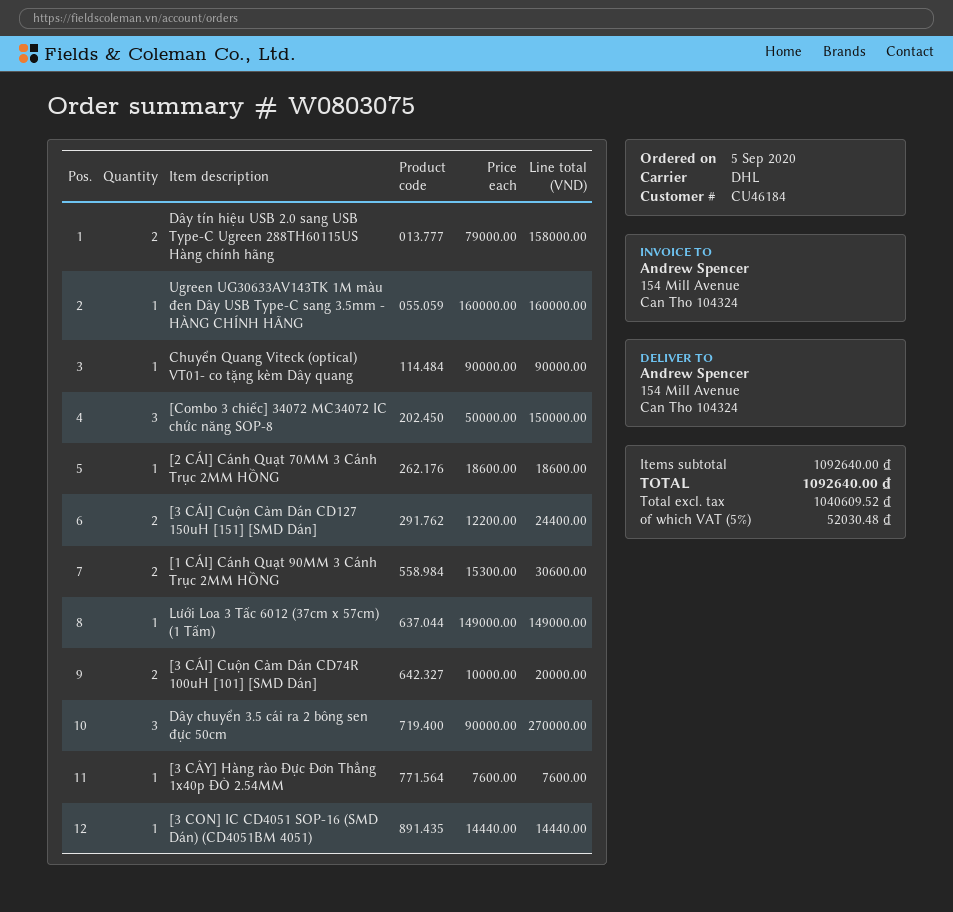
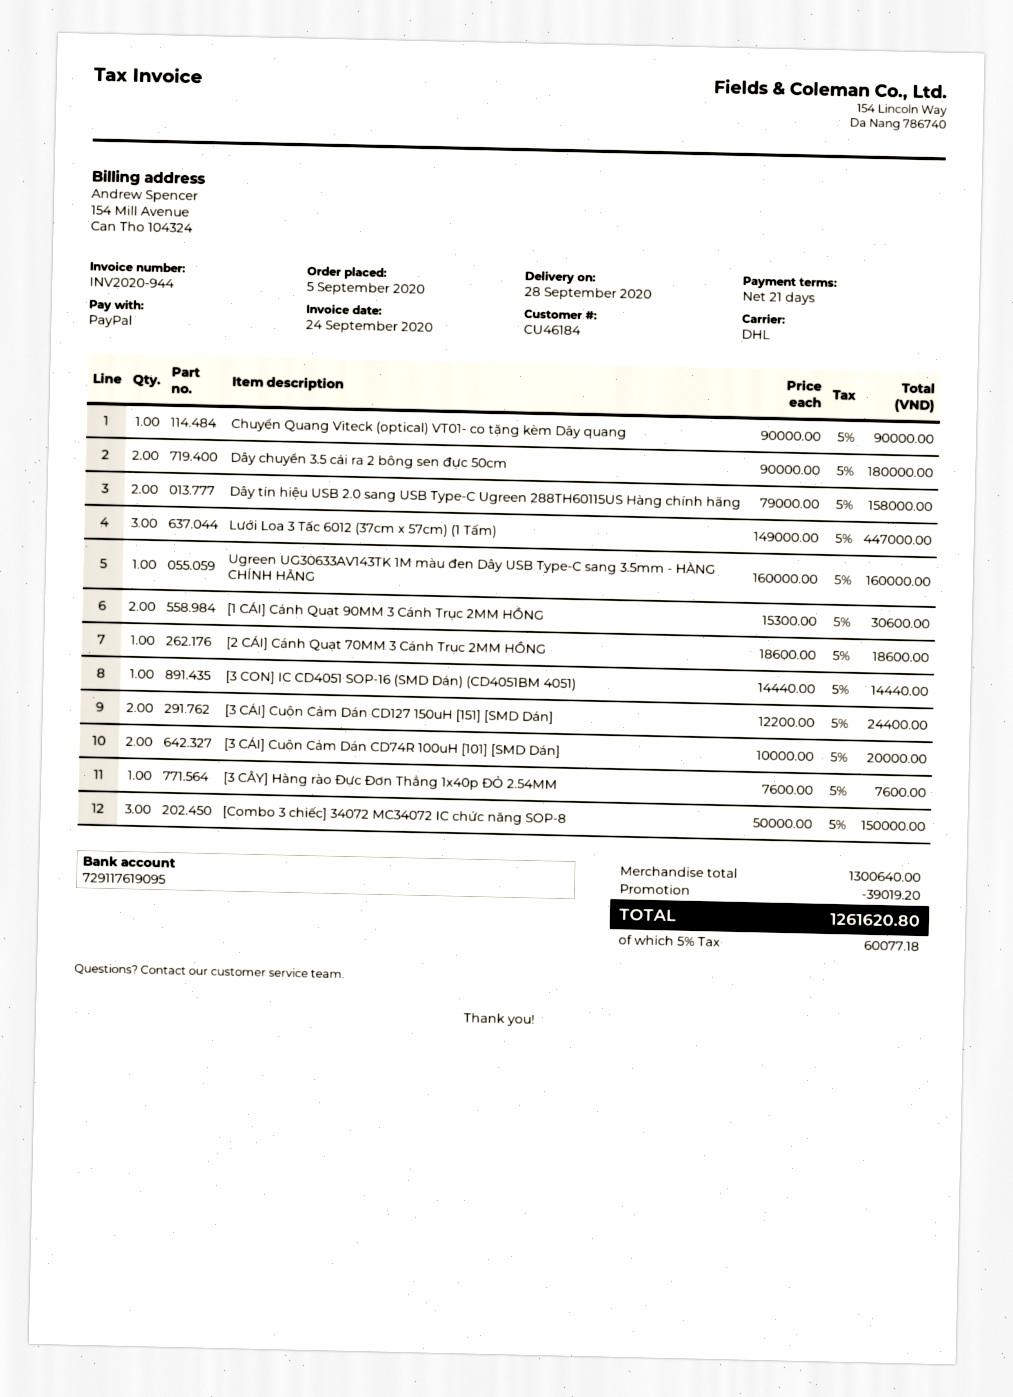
Lưới Loa 3 Tấc 6012 (37cm x 57cm) (1 Tấm): 1 x 149000.00 = 149000.00 -> 3 x 149000.00 = 447000.00
Dây chuyển 3.5 cái ra 2 bông sen đực 50cm: 3 x 90000.00 = 270000.00 -> 2 x 90000.00 = 180000.00
subtotal: 1092640.00 -> 1300640.00
discount: none -> 39019.20
tax: 5% = 52030.48 -> 5% = 60077.18
total: 1092640.00 -> 1261620.80

